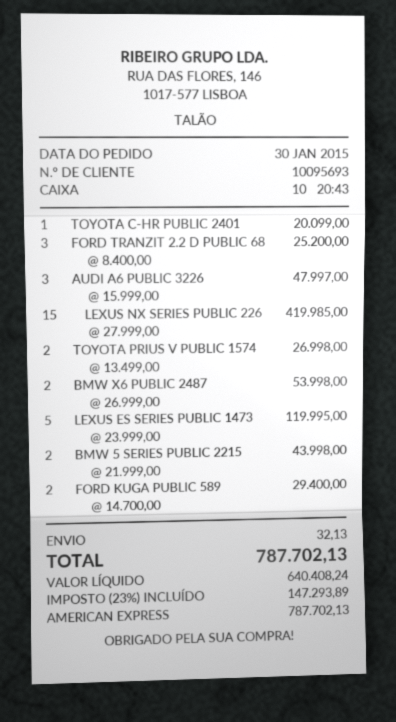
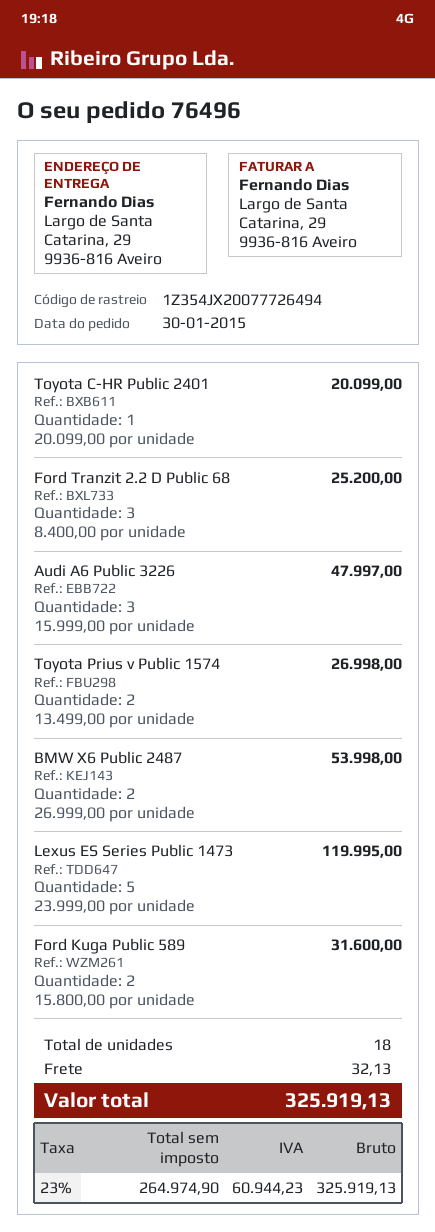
LEXUS NX SERIES PUBLIC 226: 15 x 27999.00 = 419985.00 -> none
BMW 5 SERIES PUBLIC 2215: 2 x 21999.00 = 43998.00 -> none
FORD KUGA PUBLIC 589: 2 x 14700.00 = 29400.00 -> 2 x 15800.00 = 31600.00
net: 640408.24 -> 264974.90
tax: 23% = 147293.89 -> 23% = 60944.23
total: 787702.13 -> 325919.13

